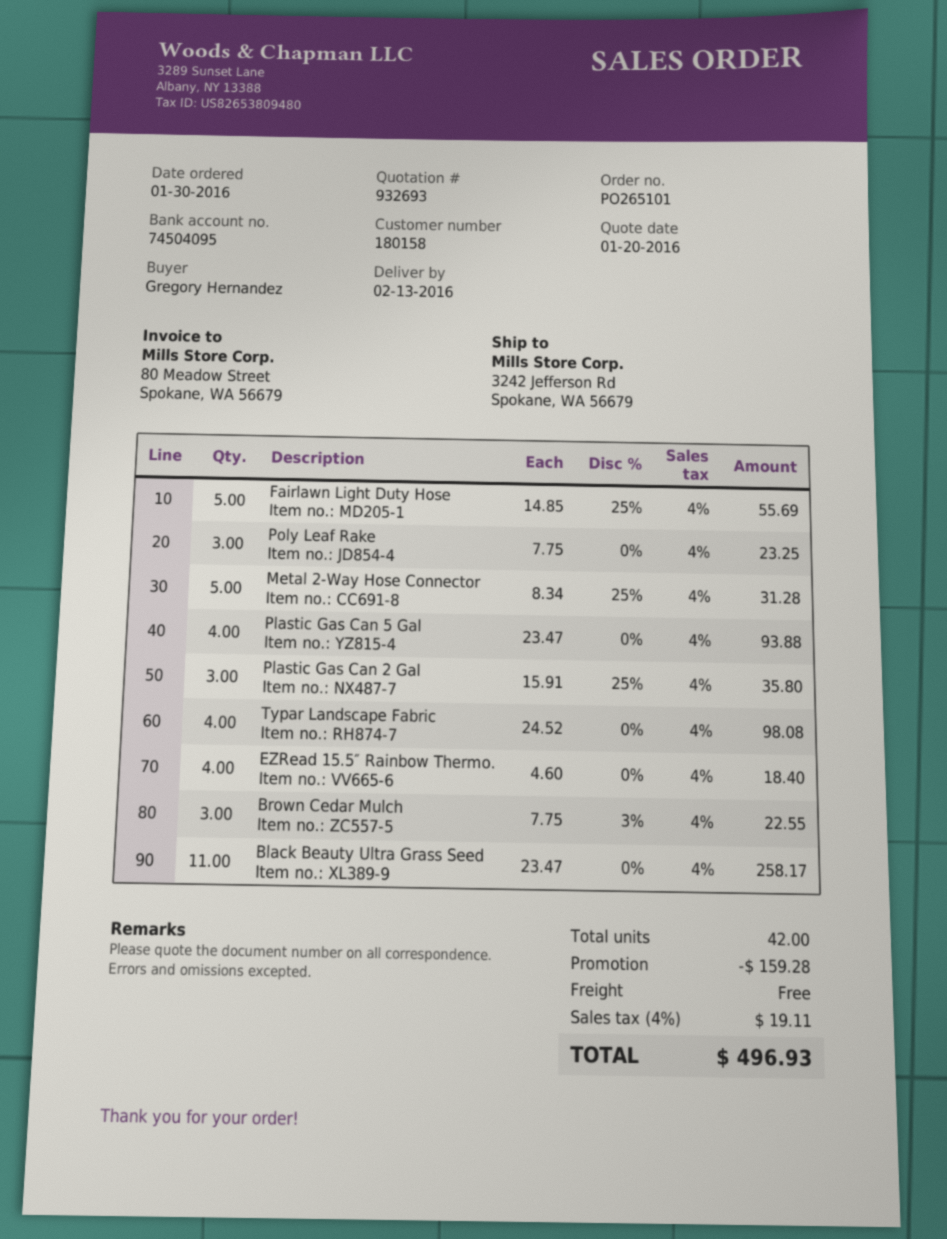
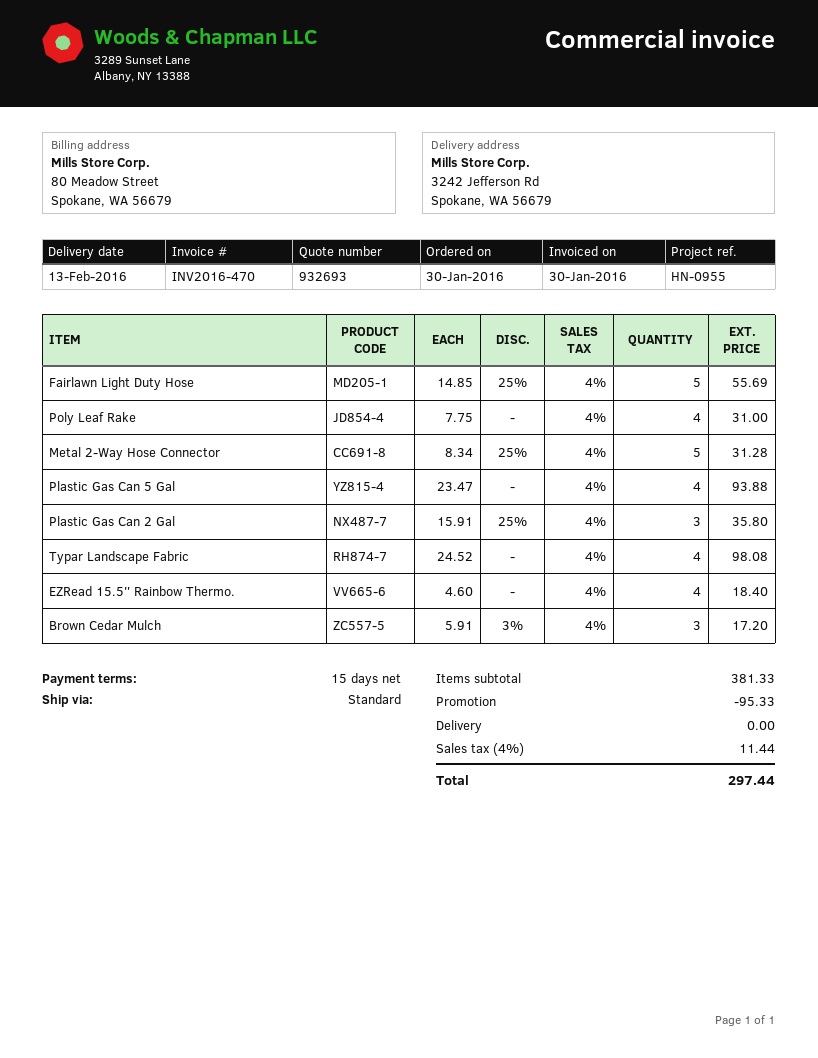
Poly Leaf Rake: 3 x 7.75 = 23.25 -> 4 x 7.75 = 31.00
Brown Cedar Mulch: 3 x 7.75 - 3% = 22.55 -> 3 x 5.91 - 3% = 17.20
Black Beauty Ultra Grass Seed: 11 x 23.47 = 258.17 -> none
discount: 159.28 -> 95.33
tax: 4% = 19.11 -> 4% = 11.44
total: 496.93 -> 297.44

